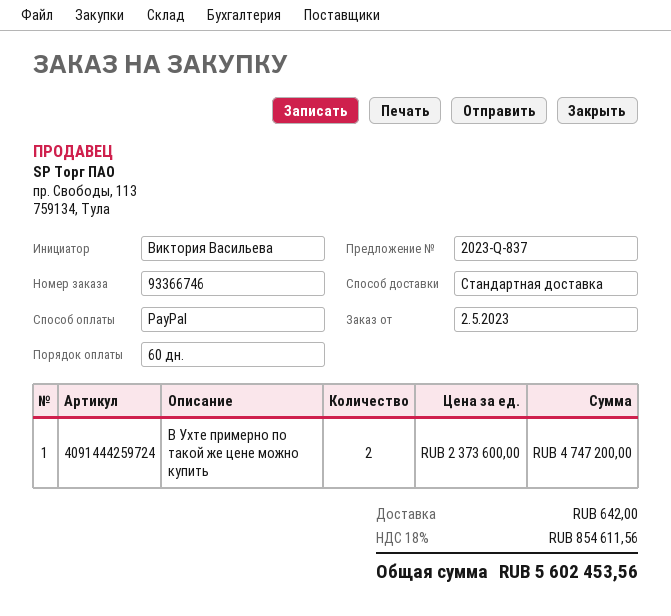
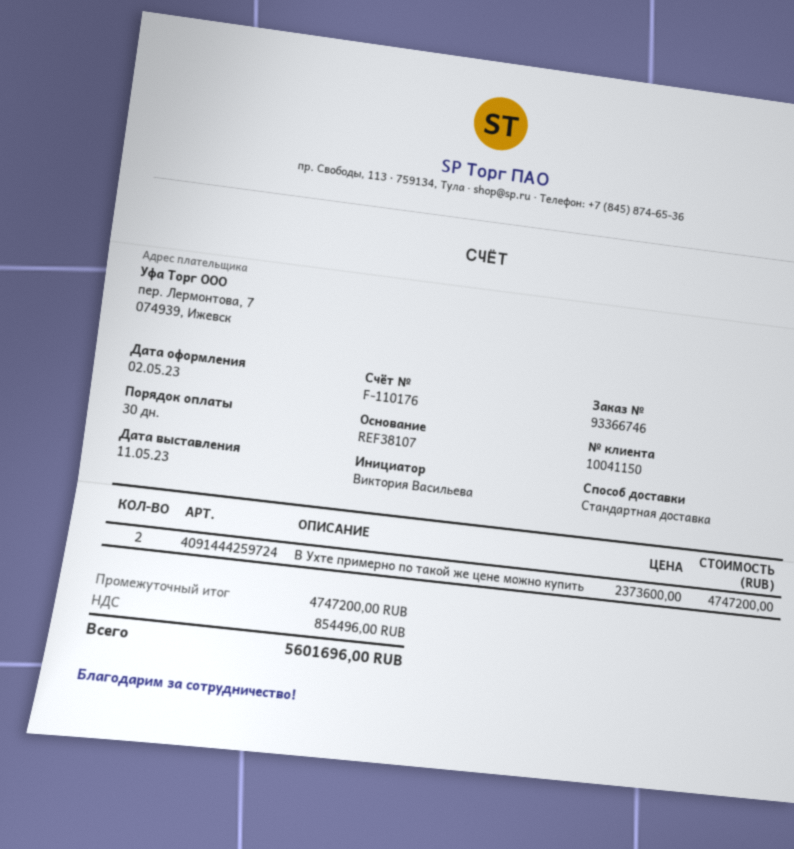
payment terms: 60 days -> 30 days
shipping: 642.00 -> none
tax: 854611.56 -> 854496.00
total: 5602453.56 -> 5601696.00

